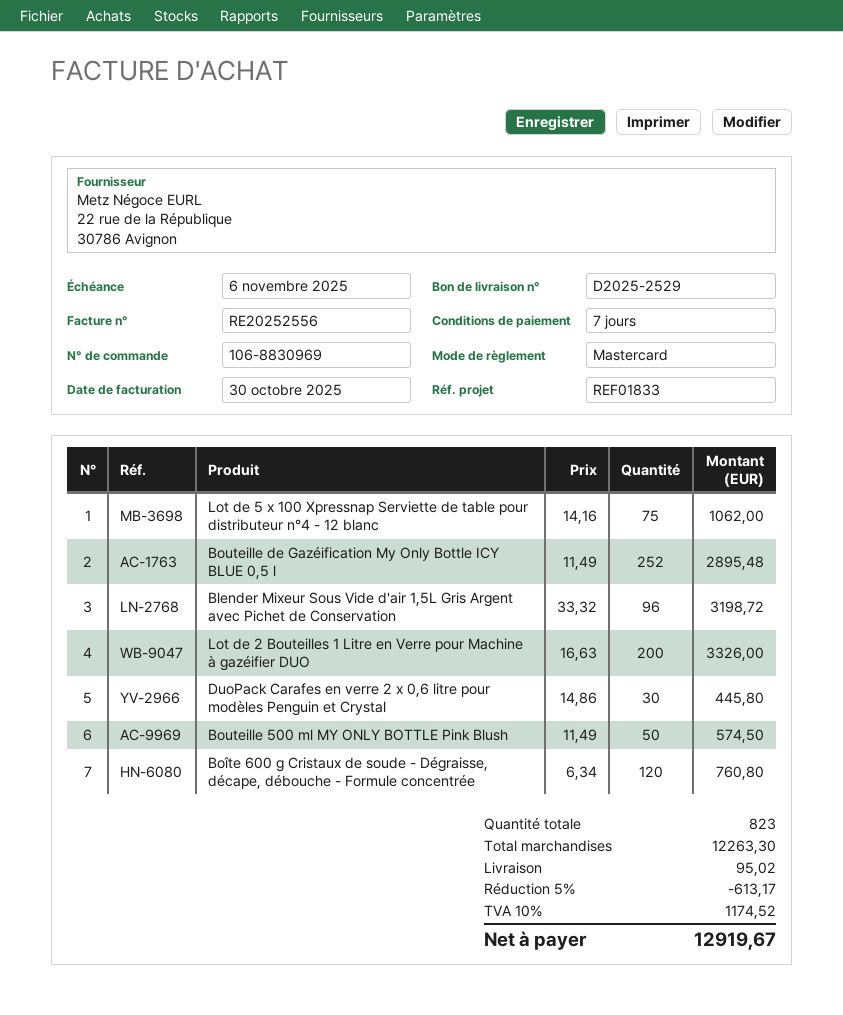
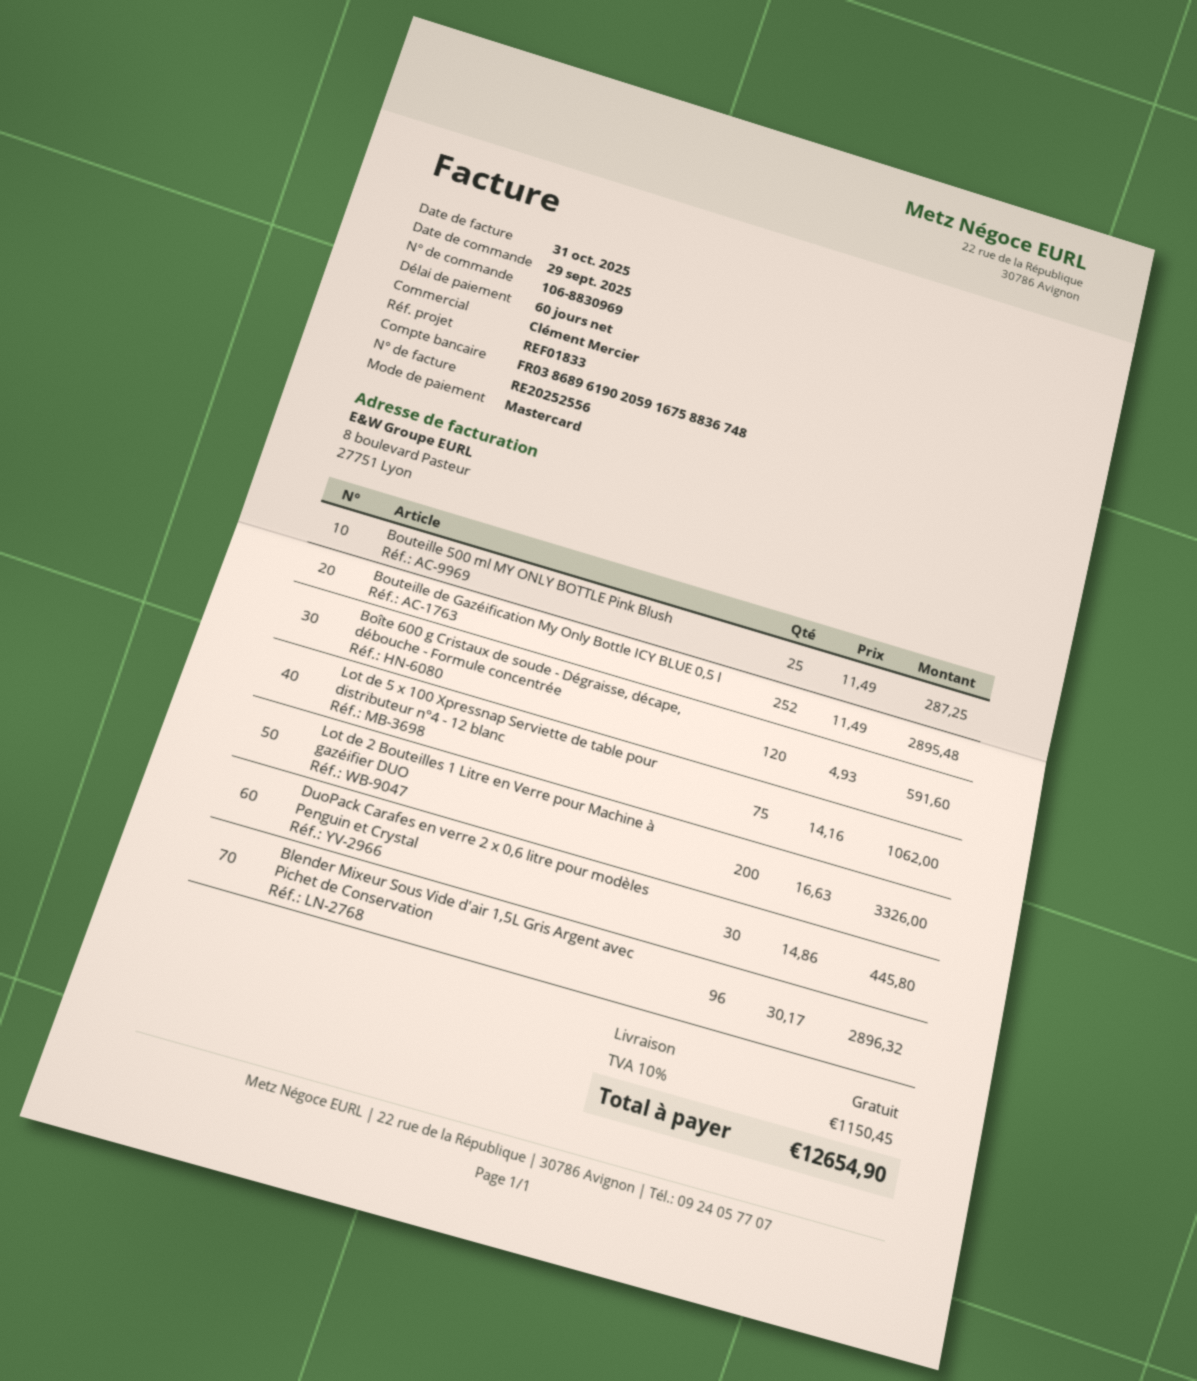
invoice date: 2025-10-30 -> 2025-10-31
payment terms: 7 days -> 60 days
Blender Mixeur Sous Vide d'air 1,5L Gris Argent avec Pichet de Conservation: 96 x 33.32 = 3198.72 -> 96 x 30.17 = 2896.32
Bouteille 500 ml MY ONLY BOTTLE Pink Blush: 50 x 11.49 = 574.50 -> 25 x 11.49 = 287.25
Boîte 600 g Cristaux de soude - Dégraisse, décape, débouche - Formule concentrée: 120 x 6.34 = 760.80 -> 120 x 4.93 = 591.60
discount: 5% = 613.17 -> none
shipping: 95.02 -> 0.00
tax: 10% = 1174.52 -> 10% = 1150.45
total: 12919.67 -> 12654.90

